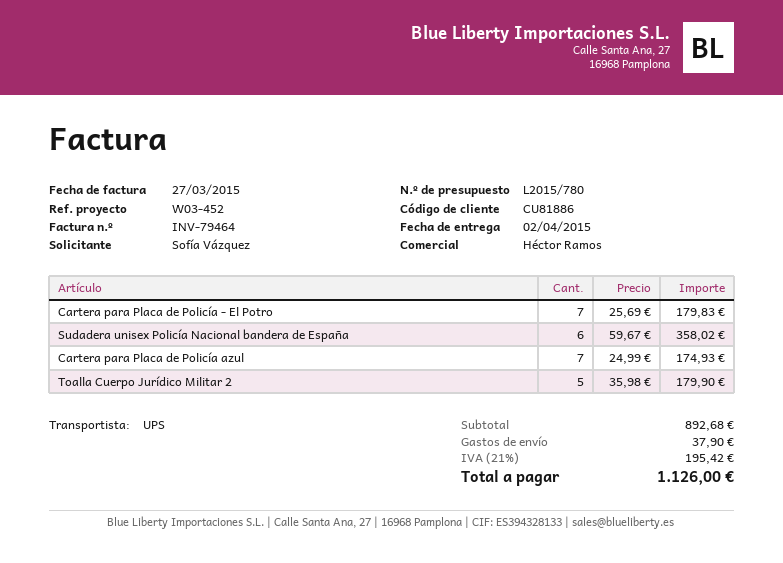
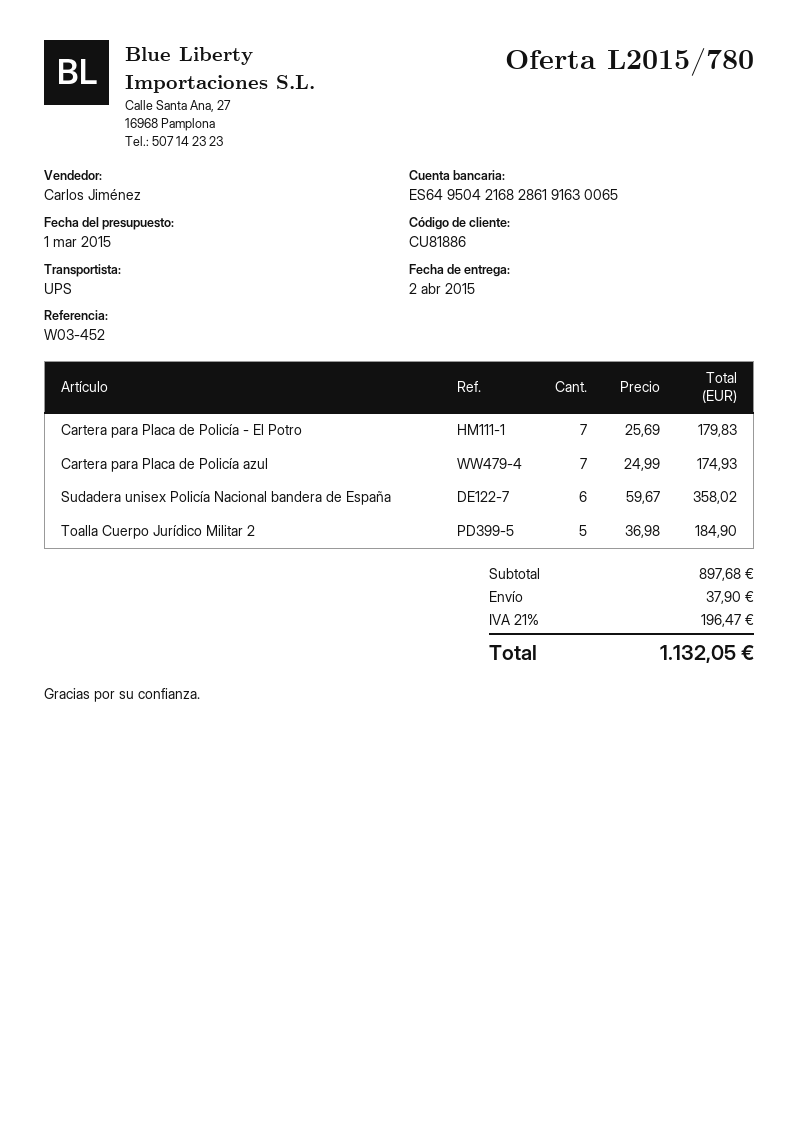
sales rep: Héctor Ramos -> Carlos Jiménez
Toalla Cuerpo Jurídico Militar 2: 5 x 35.98 = 179.90 -> 5 x 36.98 = 184.90
subtotal: 892.68 -> 897.68
tax: 21% = 195.42 -> 21% = 196.47
total: 1126.00 -> 1132.05

